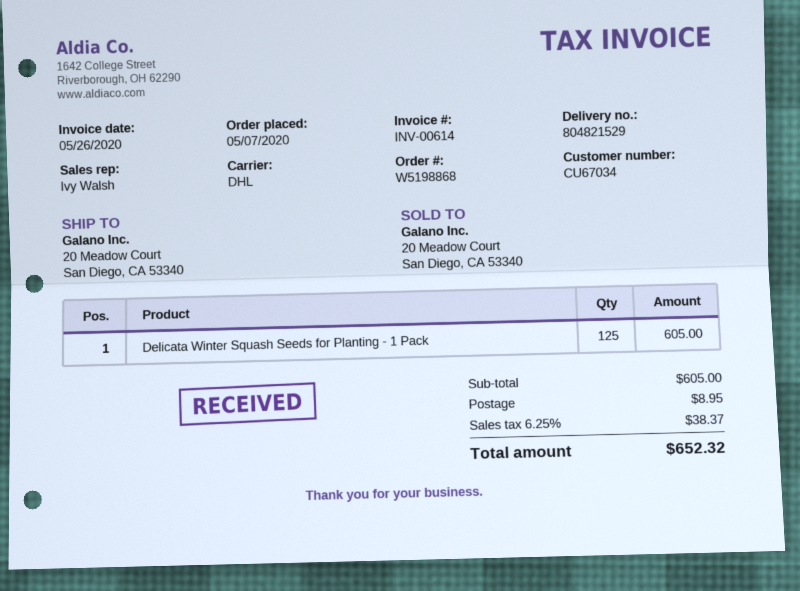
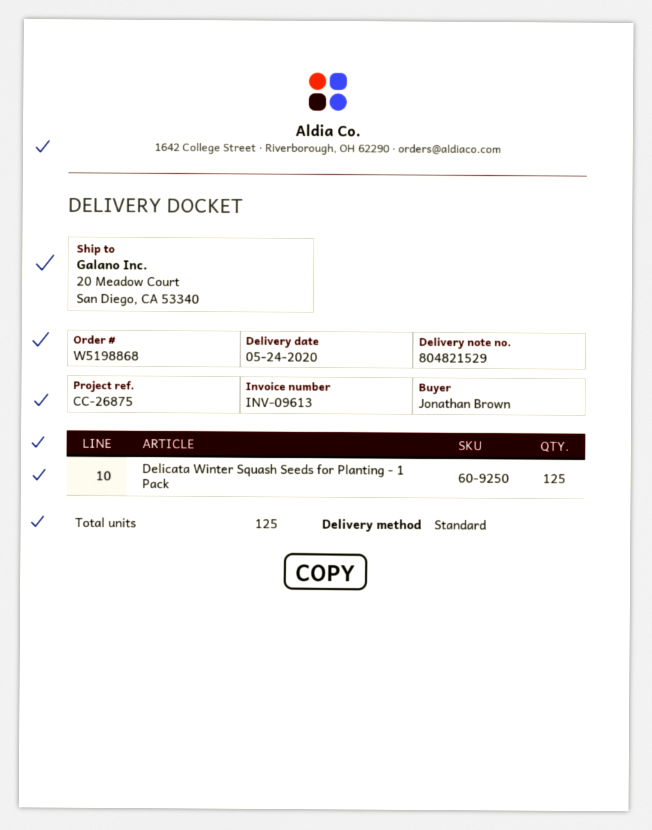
invoice number: INV-00614 -> INV-09613
shipping method: DHL -> standard

